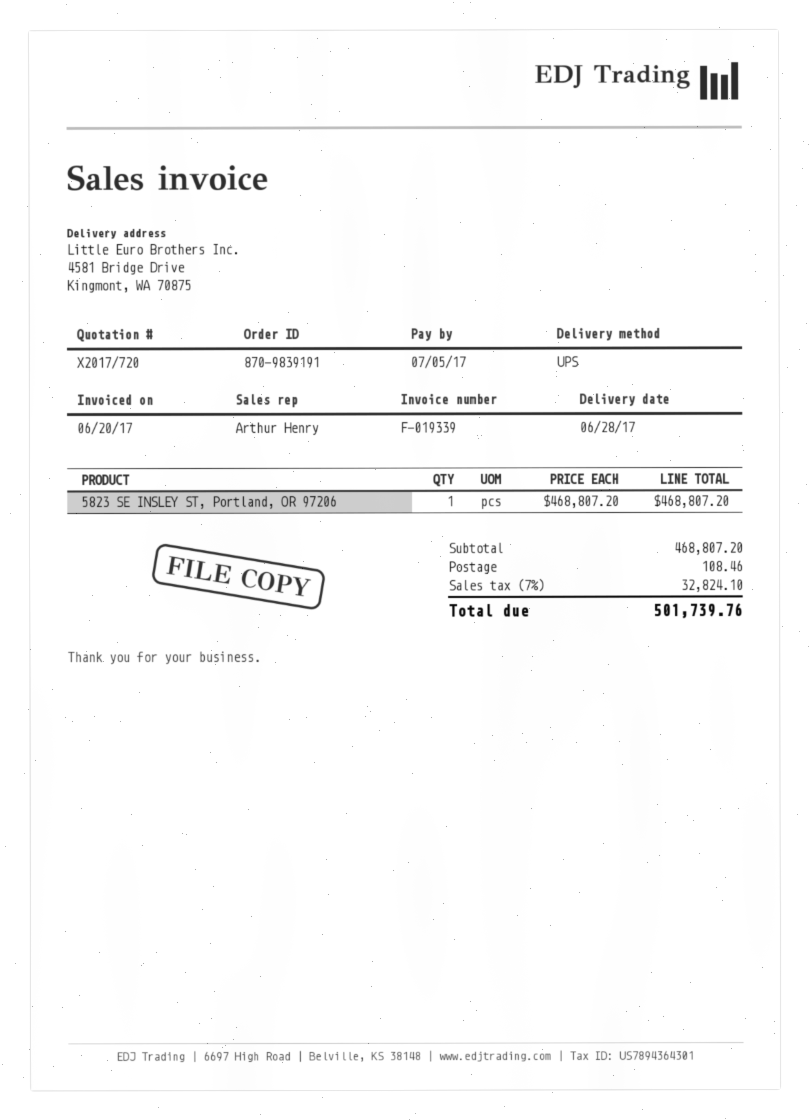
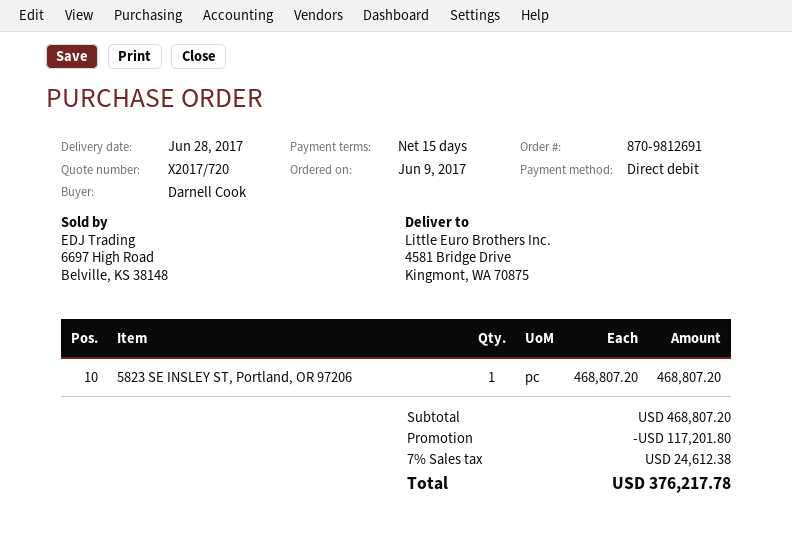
order number: 870-9839191 -> 870-9812691
discount: none -> 117201.80
shipping: 108.46 -> none
tax: 7% = 32824.10 -> 7% = 24612.38
total: 501739.76 -> 376217.78

